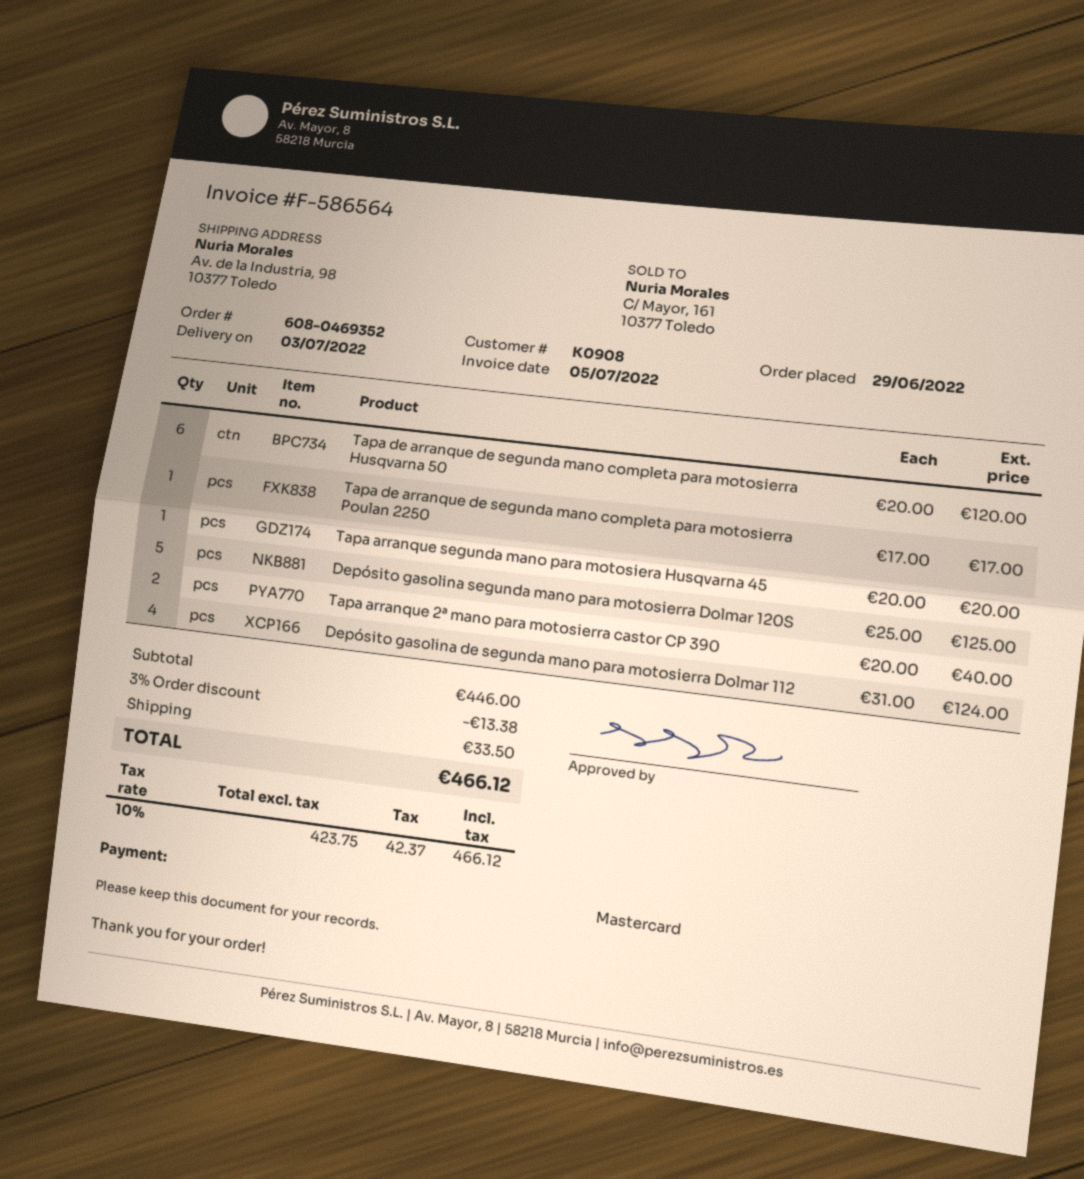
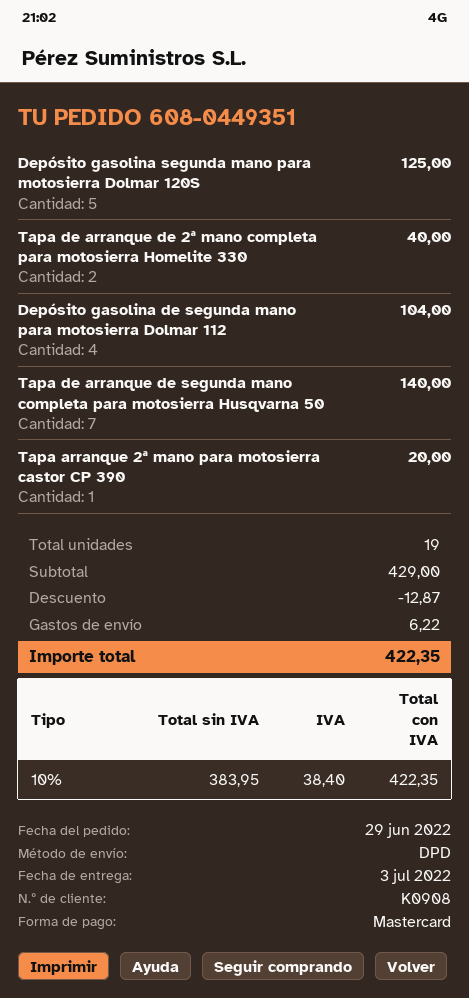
order number: 608-0469352 -> 608-0449351
Tapa de arranque de segunda mano completa para motosierra Husqvarna 50: 6 for 120.00 -> 7 for 140.00
Tapa de arranque de segunda mano completa para motosierra Poulan 2250: 1 for 17.00 -> none
Tapa arranque segunda mano para motosiera Husqvarna 45: 1 for 20.00 -> none
Tapa arranque 2ª mano para motosierra castor CP 390: 2 for 40.00 -> 1 for 20.00
Depósito gasolina de segunda mano para motosierra Dolmar 112: 4 for 124.00 -> 4 for 104.00
Tapa de arranque de 2ª mano completa para motosierra Homelite 330: none -> 2 for 40.00
subtotal: 446.00 -> 429.00
discount: 13.38 -> 12.87
shipping: 33.50 -> 6.22
net: 423.75 -> 383.95
tax: 10% = 42.37 -> 10% = 38.40
total: 466.12 -> 422.35

